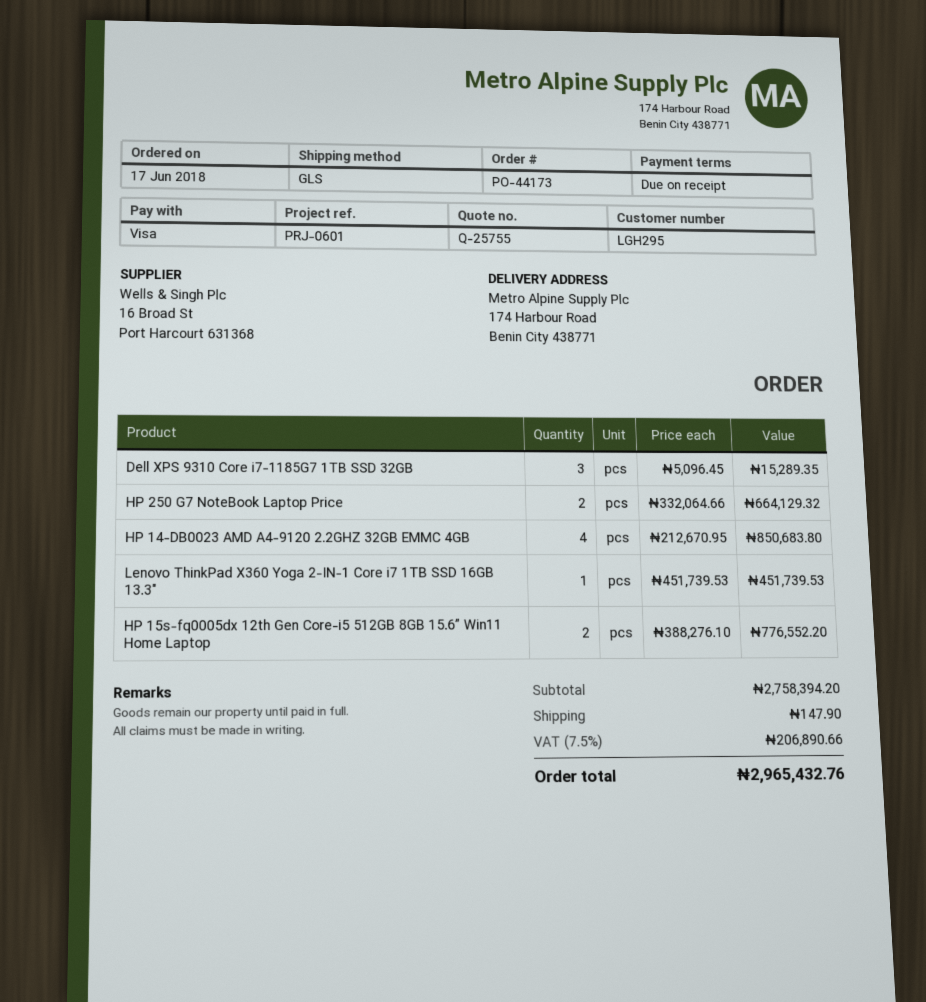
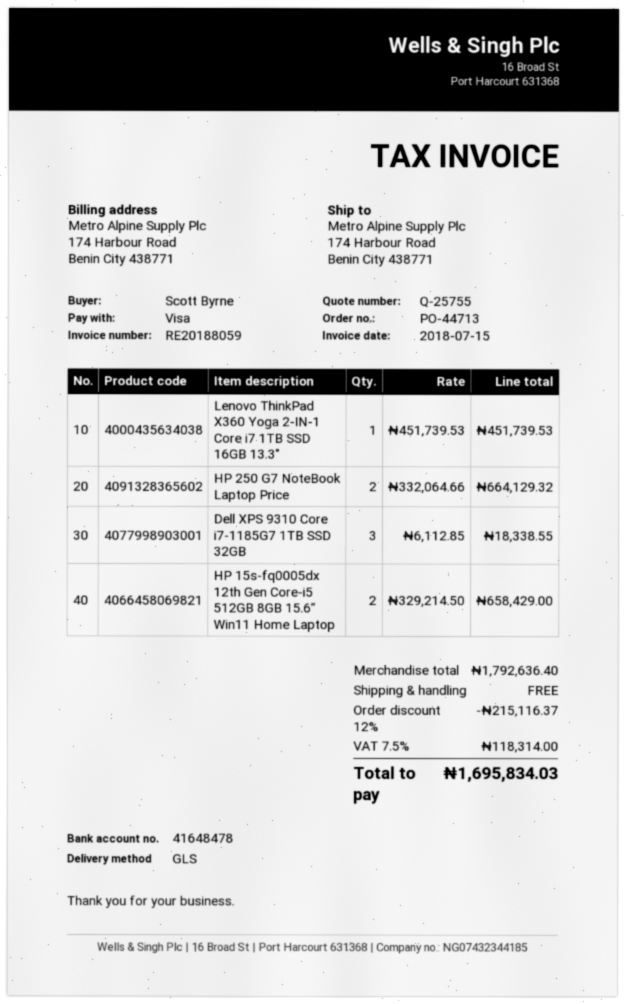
order number: PO-44173 -> PO-44713
Dell XPS 9310 Core i7-1185G7 1TB SSD 32GB: 3 x 5096.45 = 15289.35 -> 3 x 6112.85 = 18338.55
HP 14-DB0023 AMD A4-9120 2.2GHZ 32GB EMMC 4GB: 4 x 212670.95 = 850683.80 -> none
HP 15s-fq0005dx 12th Gen Core-i5 512GB 8GB 15.6” Win11 Home Laptop: 2 x 388276.10 = 776552.20 -> 2 x 329214.50 = 658429.00
subtotal: 2758394.20 -> 1792636.40
discount: none -> 12% = 215116.37
shipping: 147.90 -> 0.00
tax: 7.5% = 206890.66 -> 7.5% = 118314.00
total: 2965432.76 -> 1695834.03

